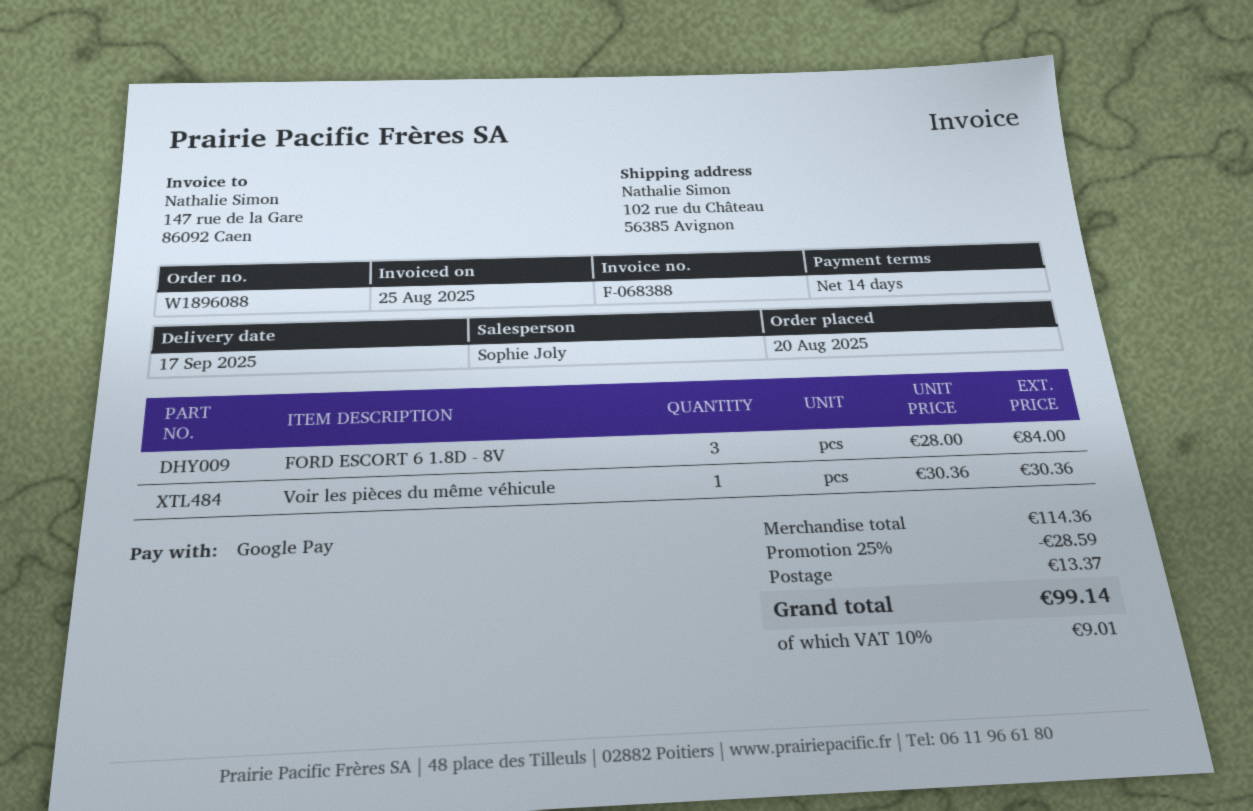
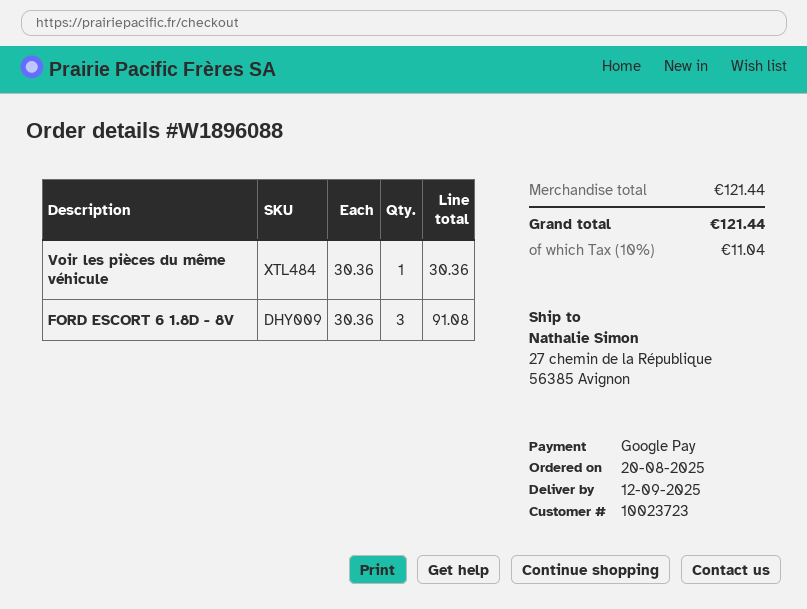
delivery date: 2025-09-17 -> 2025-09-12
ship to: 102 rue du Château, 56385 Avignon -> 27 chemin de la République, 56385 Avignon
FORD ESCORT 6 1.8D - 8V: 3 x 28.00 = 84.00 -> 3 x 30.36 = 91.08
subtotal: 114.36 -> 121.44
discount: 25% = 28.59 -> none
shipping: 13.37 -> none
tax: 10% = 9.01 -> 10% = 11.04
total: 99.14 -> 121.44

